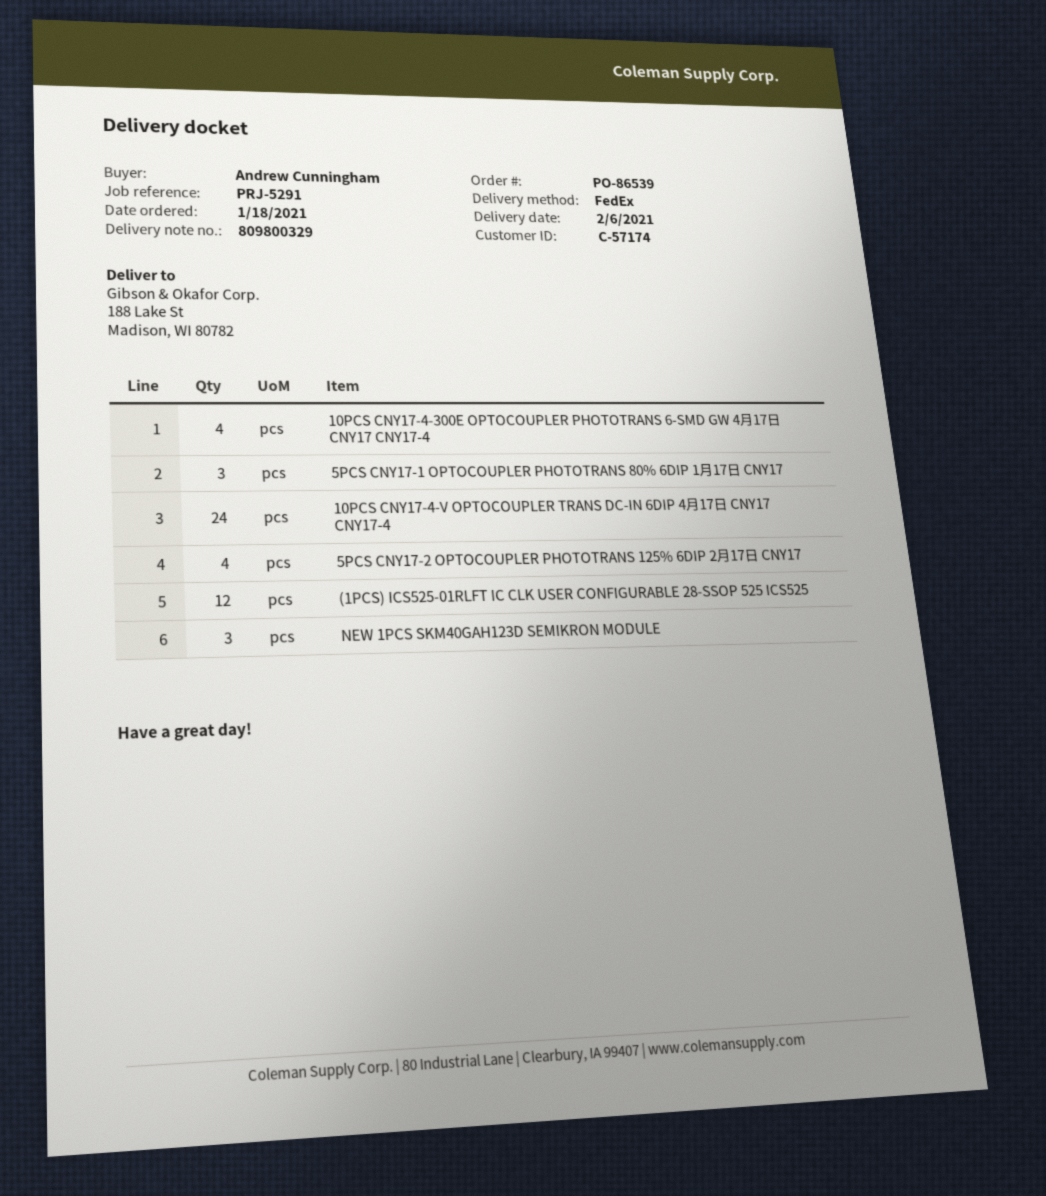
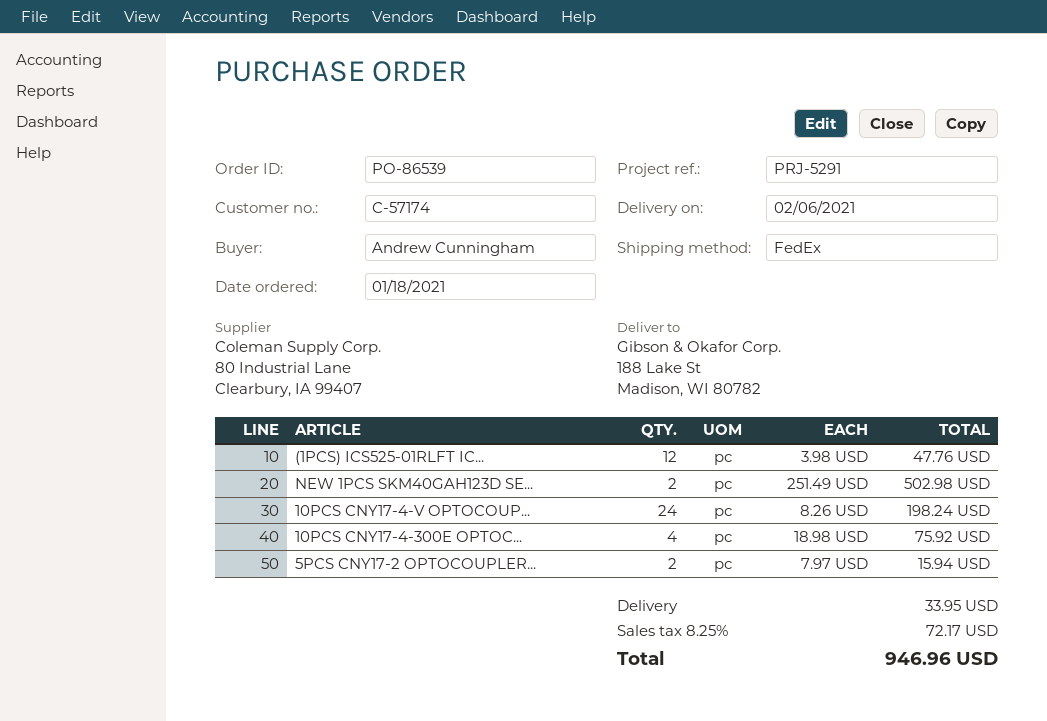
5PCS CNY17-1 OPTOCOUPLER PHOTOTRANS 80% 6DIP 1月17日 CNY17: 3 -> none
5PCS CNY17-2 OPTOCOUPLER PHOTOTRANS 125% 6DIP 2月17日 CNY17: 4 -> 2
NEW 1PCS SKM40GAH123D SEMIKRON MODULE: 3 -> 2

